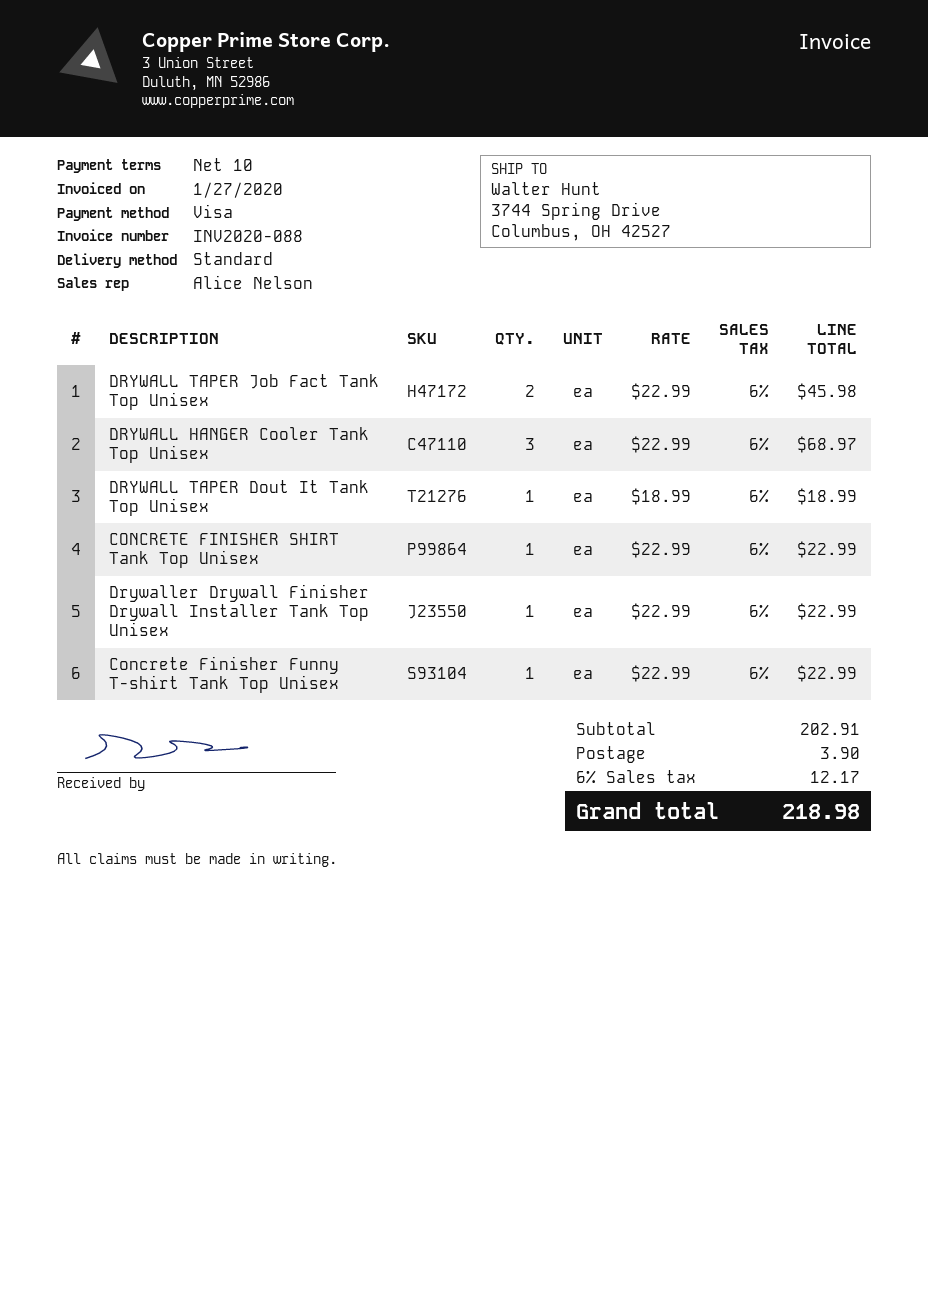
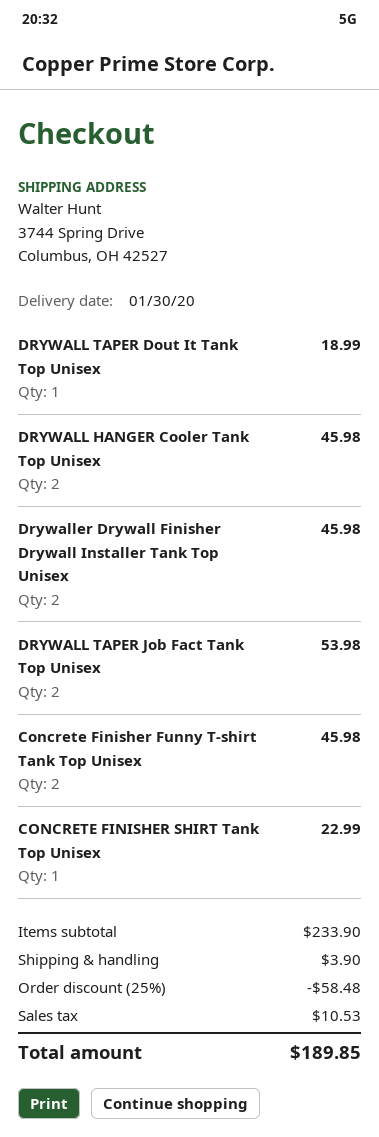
DRYWALL TAPER Job Fact Tank Top Unisex: 2 for 45.98 -> 2 for 53.98
DRYWALL HANGER Cooler Tank Top Unisex: 3 for 68.97 -> 2 for 45.98
Drywaller Drywall Finisher Drywall Installer Tank Top Unisex: 1 for 22.99 -> 2 for 45.98
Concrete Finisher Funny T-shirt Tank Top Unisex: 1 for 22.99 -> 2 for 45.98
subtotal: 202.91 -> 233.90
discount: none -> 25% = 58.48
tax: 12.17 -> 10.53
total: 218.98 -> 189.85

